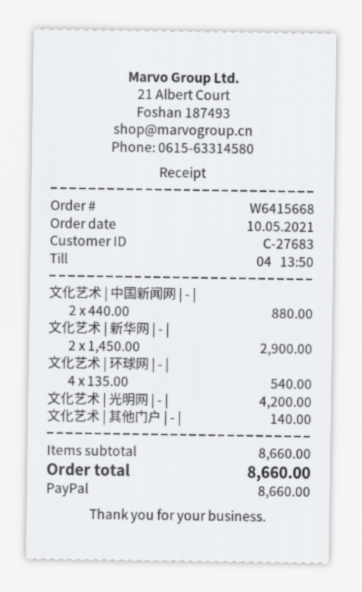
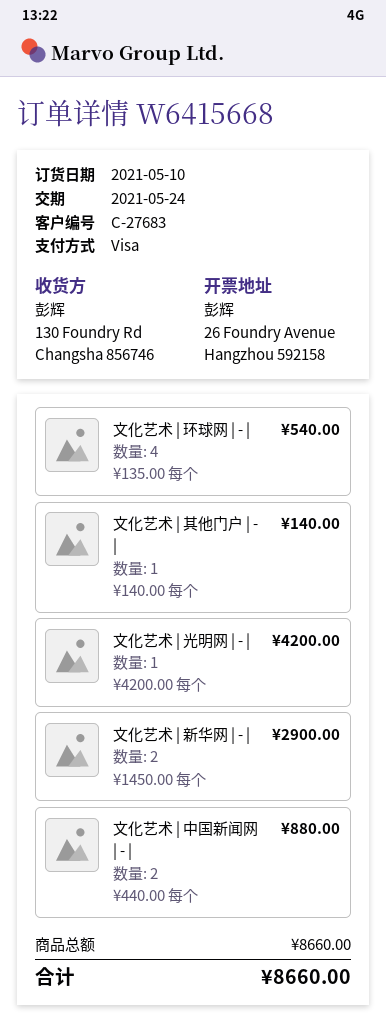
payment method: PayPal -> Visa

